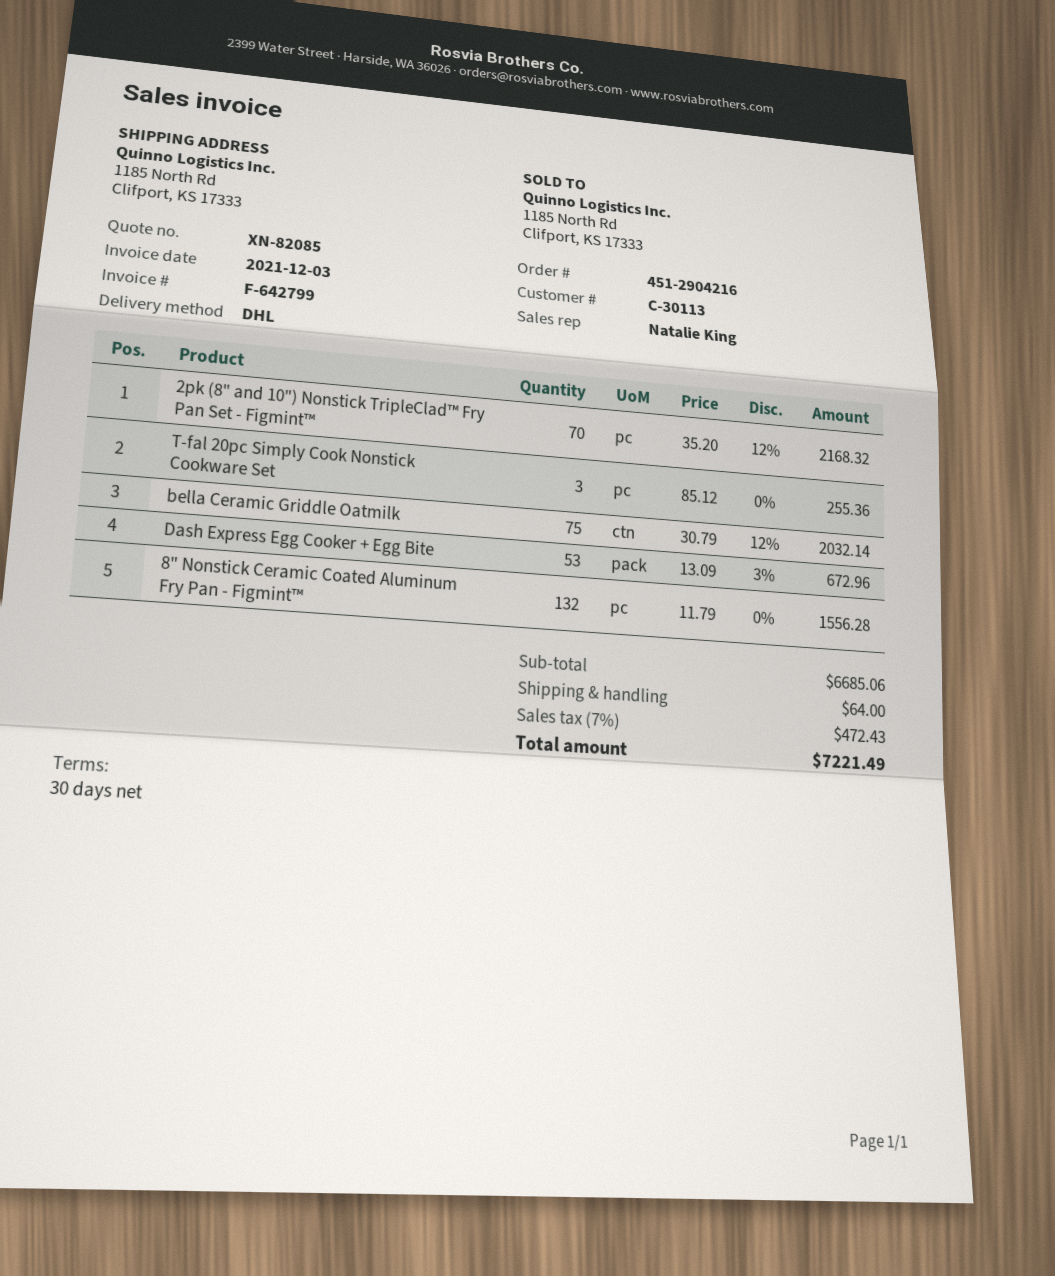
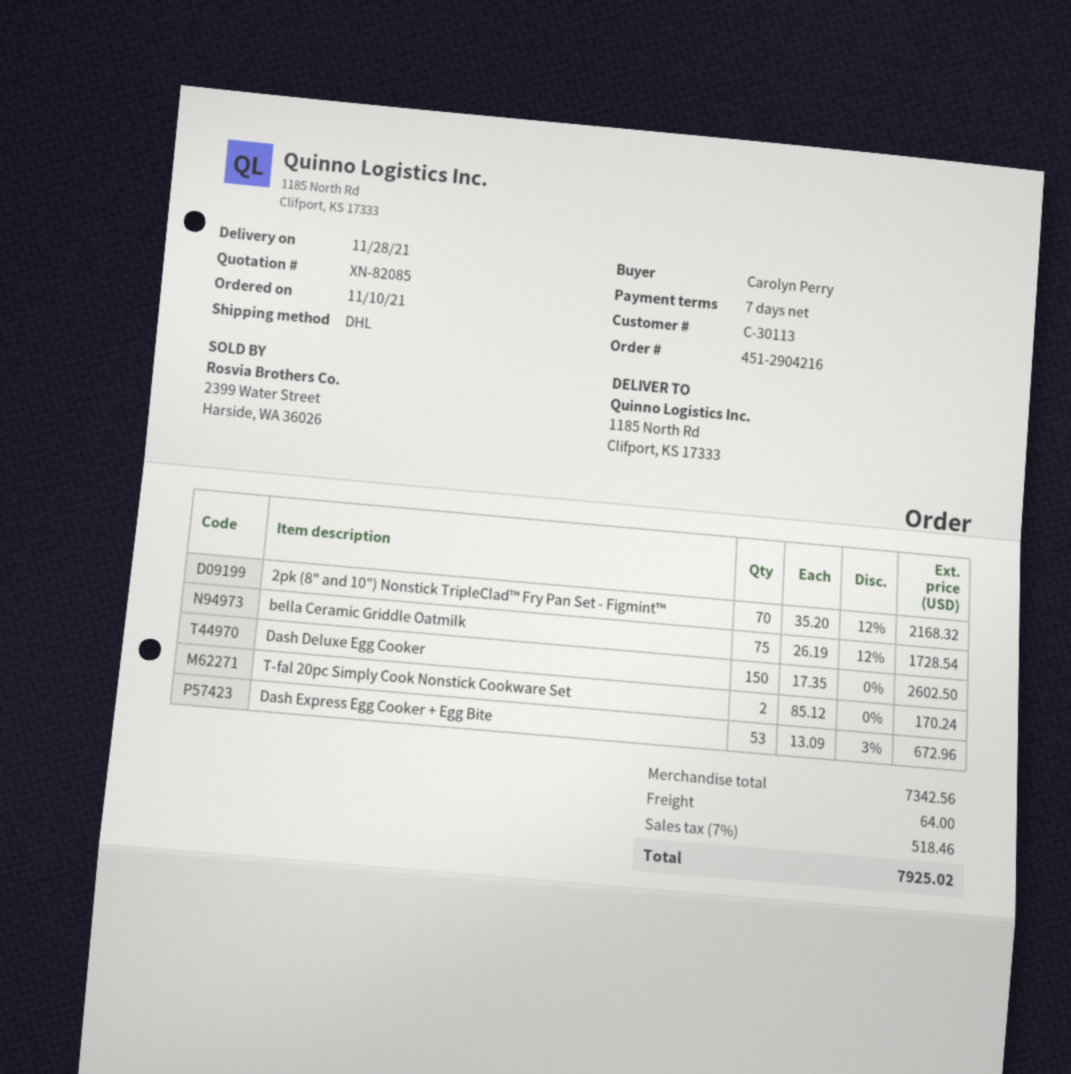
payment terms: 30 days -> 7 days
T-fal 20pc Simply Cook Nonstick Cookware Set: 3 x 85.12 = 255.36 -> 2 x 85.12 = 170.24
bella Ceramic Griddle Oatmilk: 75 x 30.79 - 12% = 2032.14 -> 75 x 26.19 - 12% = 1728.54
8" Nonstick Ceramic Coated Aluminum Fry Pan - Figmint™: 132 x 11.79 = 1556.28 -> none
Dash Deluxe Egg Cooker: none -> 150 x 17.35 = 2602.50
subtotal: 6685.06 -> 7342.56
tax: 7% = 472.43 -> 7% = 518.46
total: 7221.49 -> 7925.02

